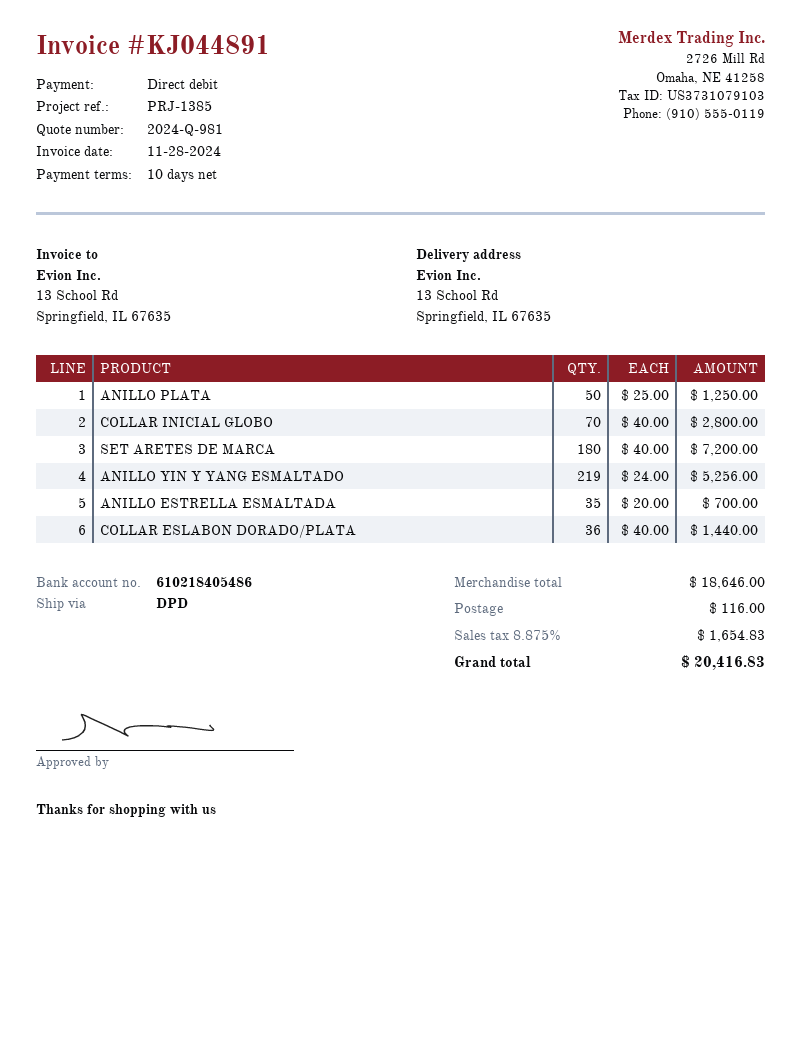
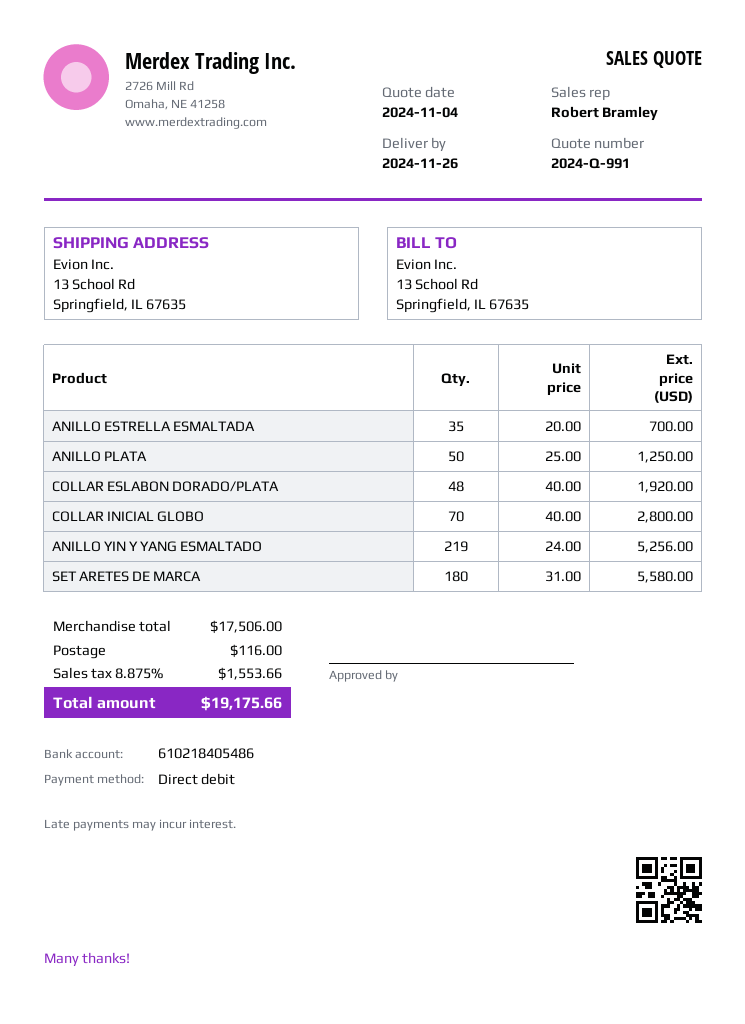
quote number: 2024-Q-981 -> 2024-Q-991
SET ARETES DE MARCA: 180 x 40.00 = 7200.00 -> 180 x 31.00 = 5580.00
COLLAR ESLABON DORADO/PLATA: 36 x 40.00 = 1440.00 -> 48 x 40.00 = 1920.00
subtotal: 18646.00 -> 17506.00
tax: 8.875% = 1654.83 -> 8.875% = 1553.66
total: 20416.83 -> 19175.66

